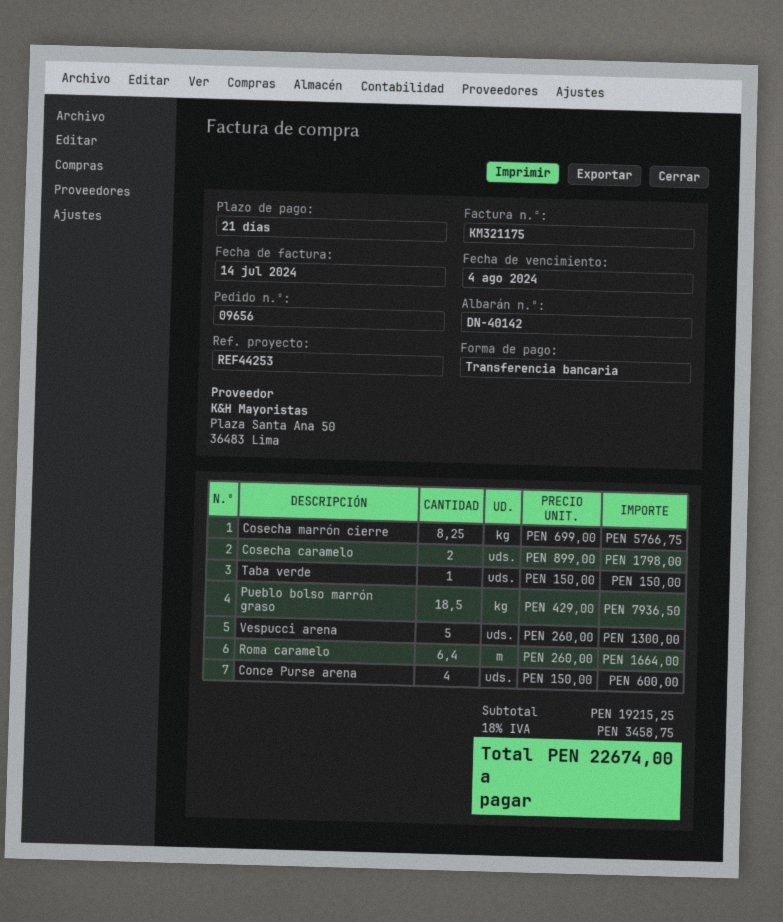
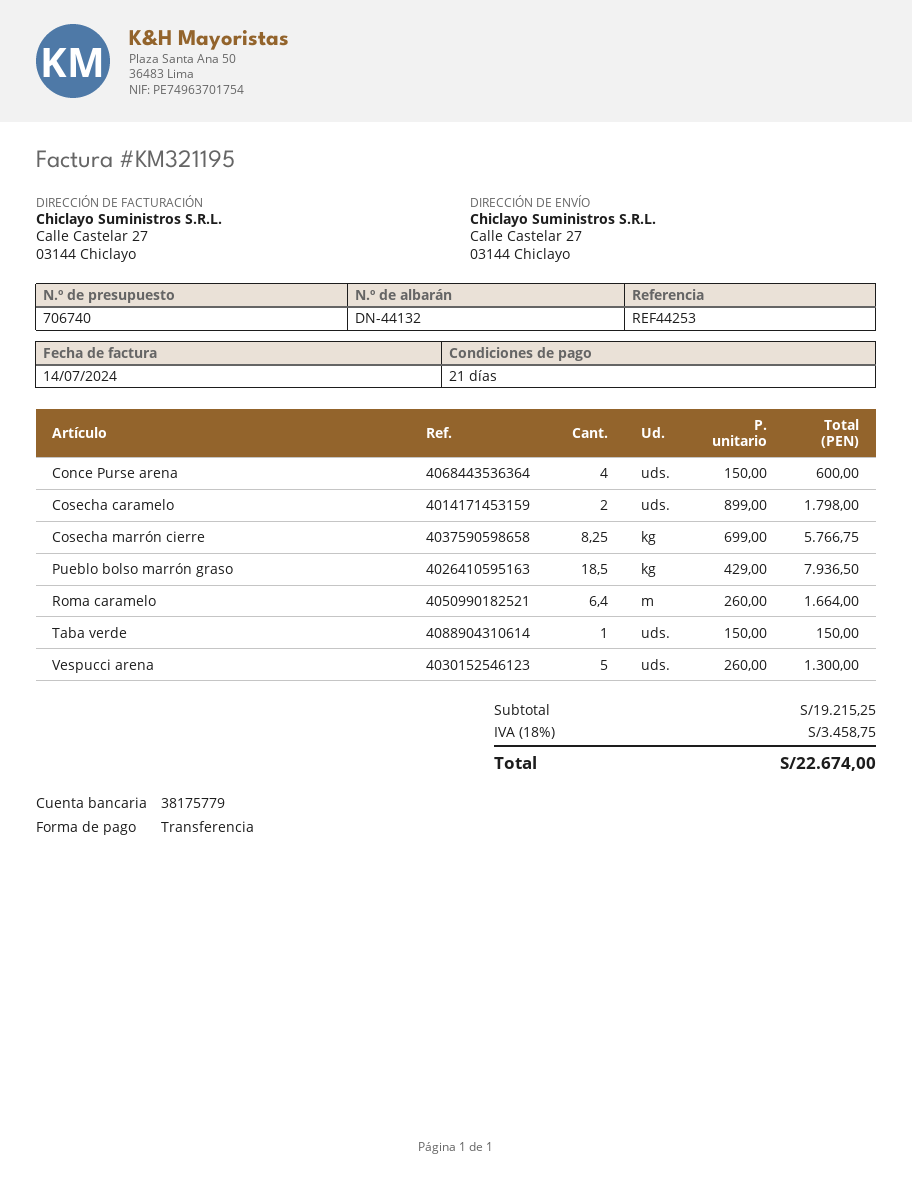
delivery note number: DN-40142 -> DN-44132
invoice number: KM321175 -> KM321195

